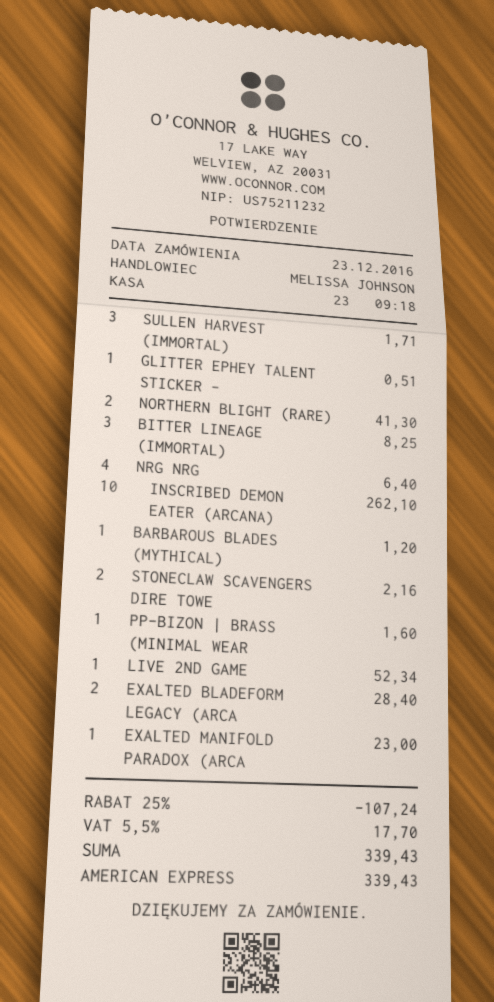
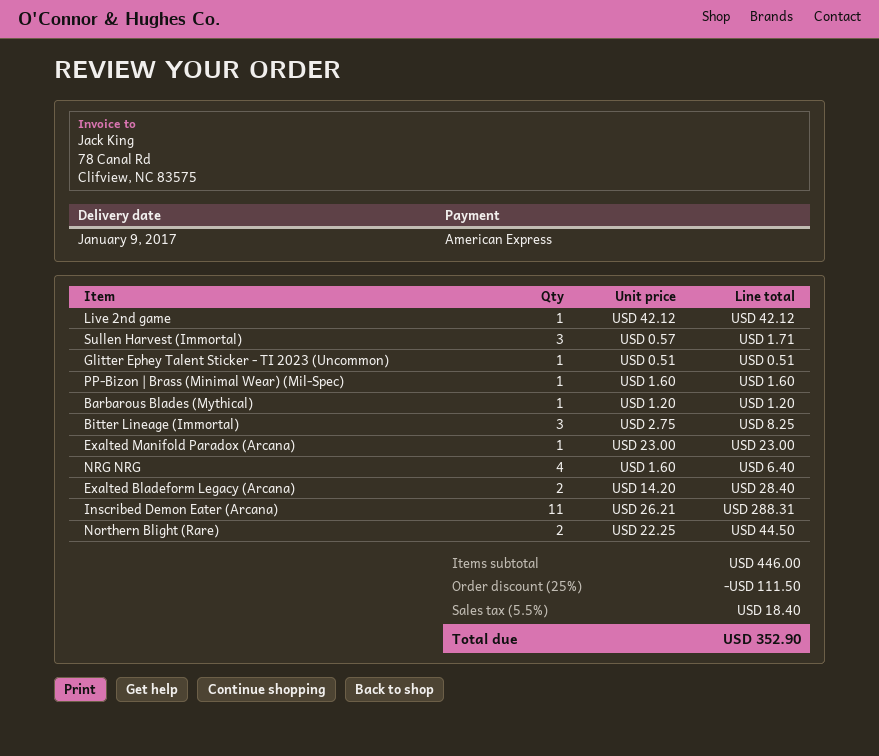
NORTHERN BLIGHT (RARE): 2 for 41.30 -> 2 for 44.50
INSCRIBED DEMON EATER (ARCANA): 10 for 262.10 -> 11 for 288.31
STONECLAW SCAVENGERS DIRE TOWE: 2 for 2.16 -> none
LIVE 2ND GAME: 1 for 52.34 -> 1 for 42.12
discount: 25% = 107.24 -> 25% = 111.50
tax: 5.5% = 17.70 -> 5.5% = 18.40
total: 339.43 -> 352.90

